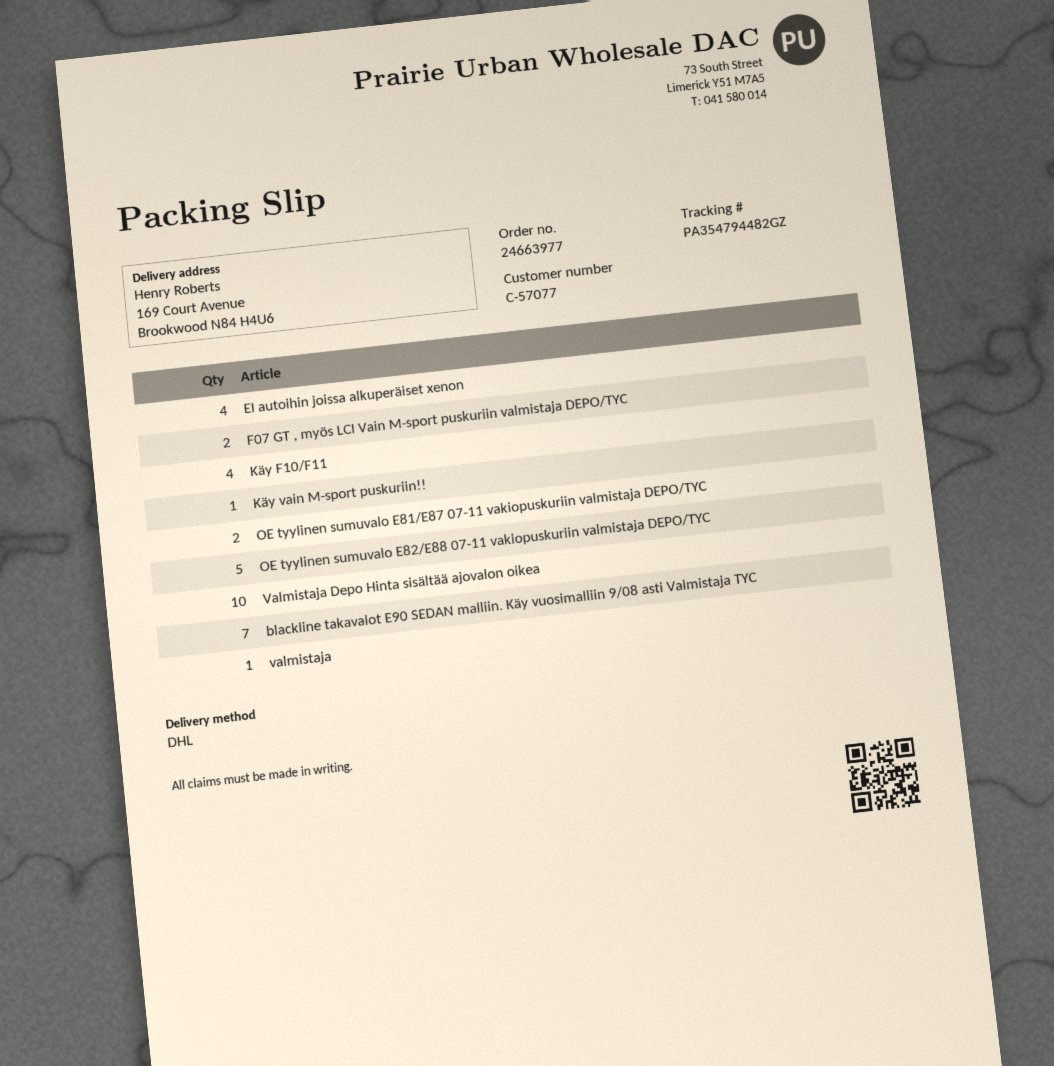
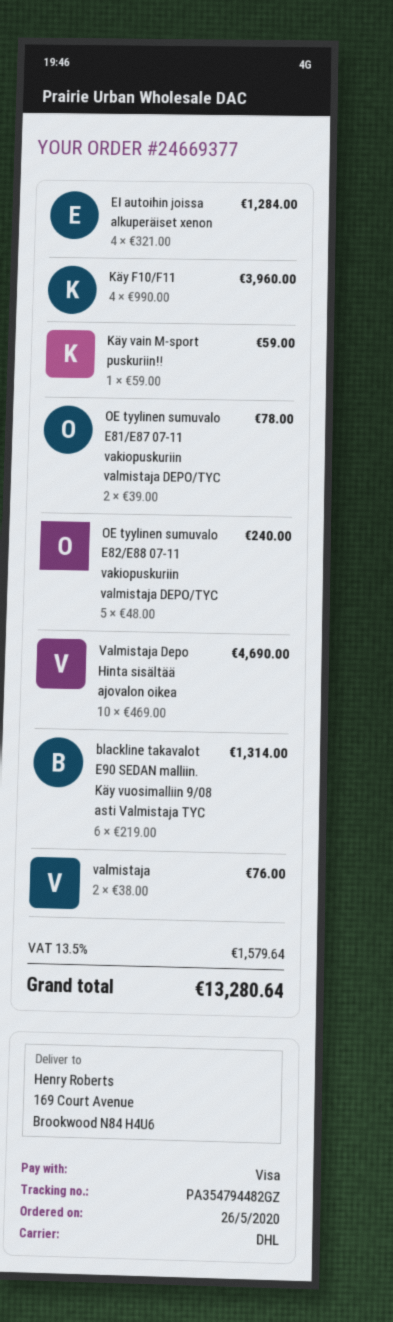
order number: 24663977 -> 24669377
F07 GT , myös LCI Vain M-sport puskuriin valmistaja DEPO/TYC: 2 -> none
blackline takavalot E90 SEDAN malliin. Käy vuosimalliin 9/08 asti Valmistaja TYC: 7 -> 6
valmistaja: 1 -> 2

